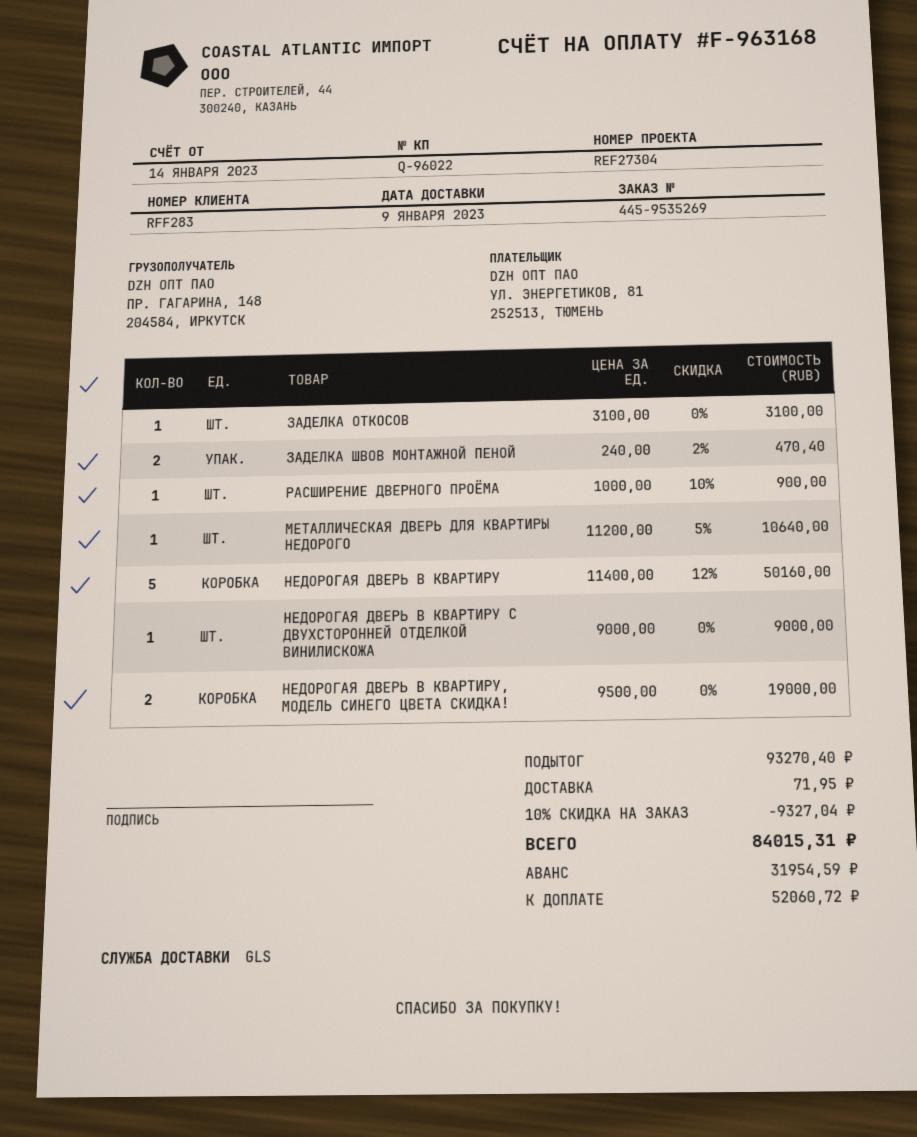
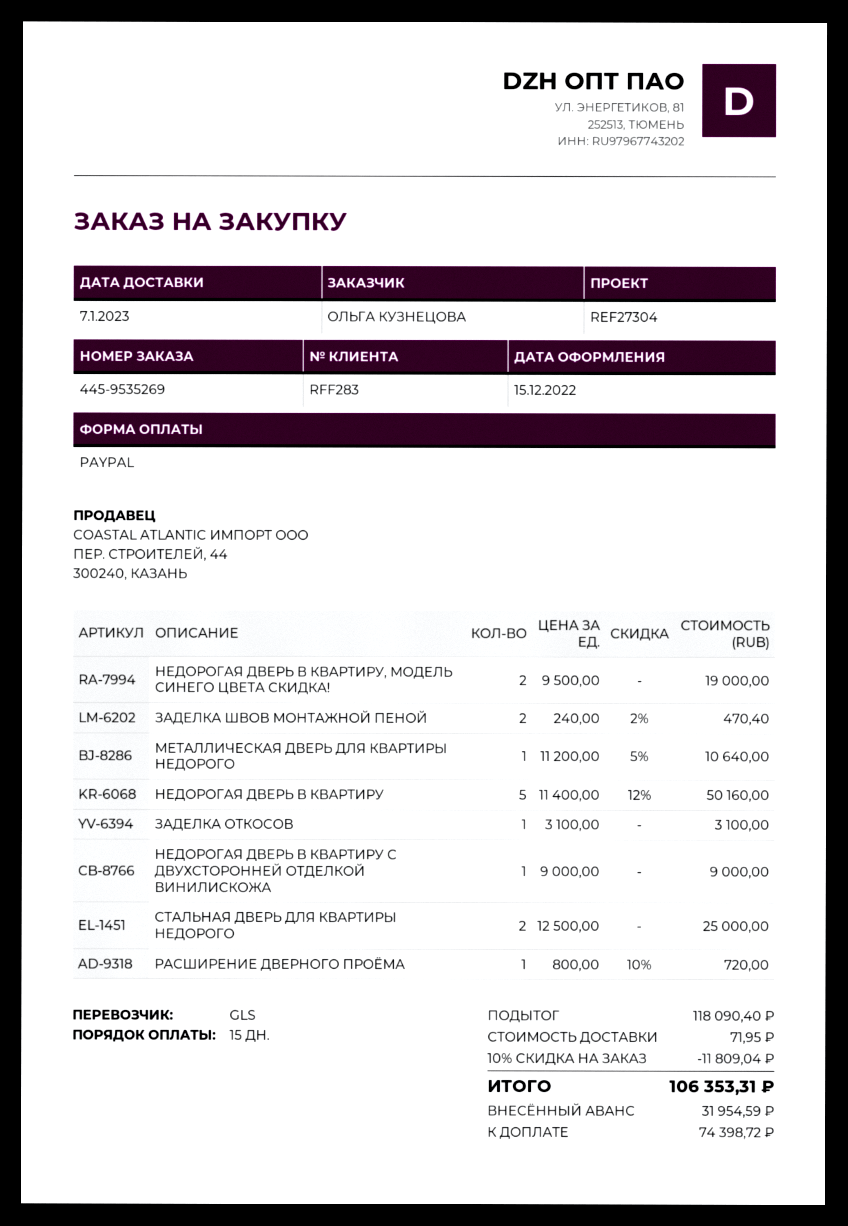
delivery date: 2023-01-09 -> 2023-01-07
РАСШИРЕНИЕ ДВЕРНОГО ПРОЁМА: 1 x 1000.00 - 10% = 900.00 -> 1 x 800.00 - 10% = 720.00
СТАЛЬНАЯ ДВЕРЬ ДЛЯ КВАРТИРЫ НЕДОРОГО: none -> 2 x 12500.00 = 25000.00
subtotal: 93270.40 -> 118090.40
discount: 10% = 9327.04 -> 10% = 11809.04
total: 84015.31 -> 106353.31
balance: 52060.72 -> 74398.72

